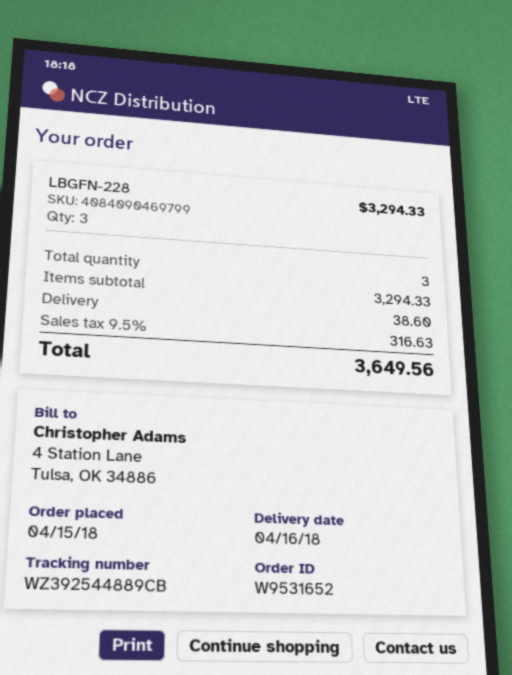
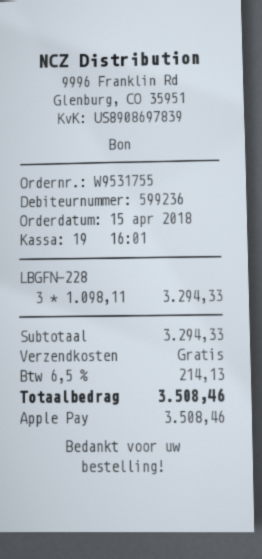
order number: W9531652 -> W9531755
shipping: 38.60 -> 0.00
tax: 9.5% = 316.63 -> 6.5% = 214.13
total: 3649.56 -> 3508.46

